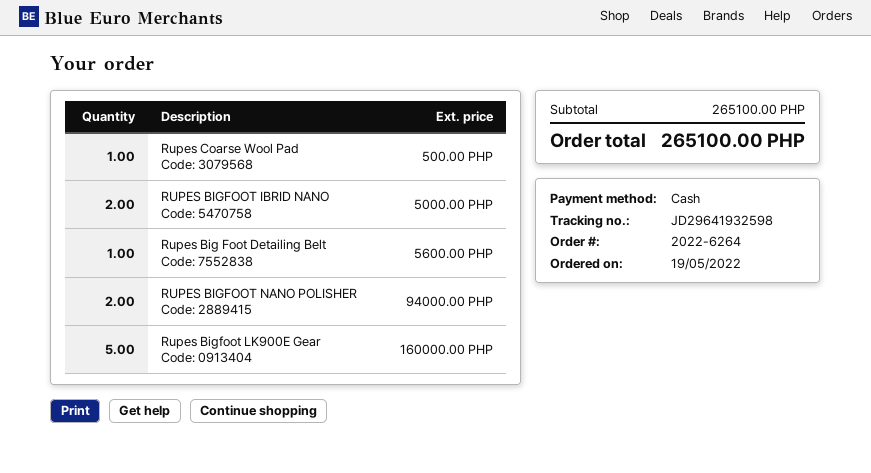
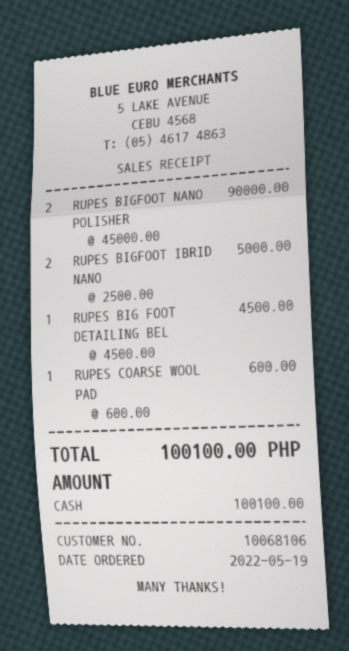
Rupes Coarse Wool Pad: 1 for 500.00 -> 1 for 600.00
Rupes Big Foot Detailing Belt: 1 for 5600.00 -> 1 for 4500.00
RUPES BIGFOOT NANO POLISHER: 2 for 94000.00 -> 2 for 90000.00
Rupes Bigfoot LK900E Gear: 5 for 160000.00 -> none
total: 265100.00 -> 100100.00

